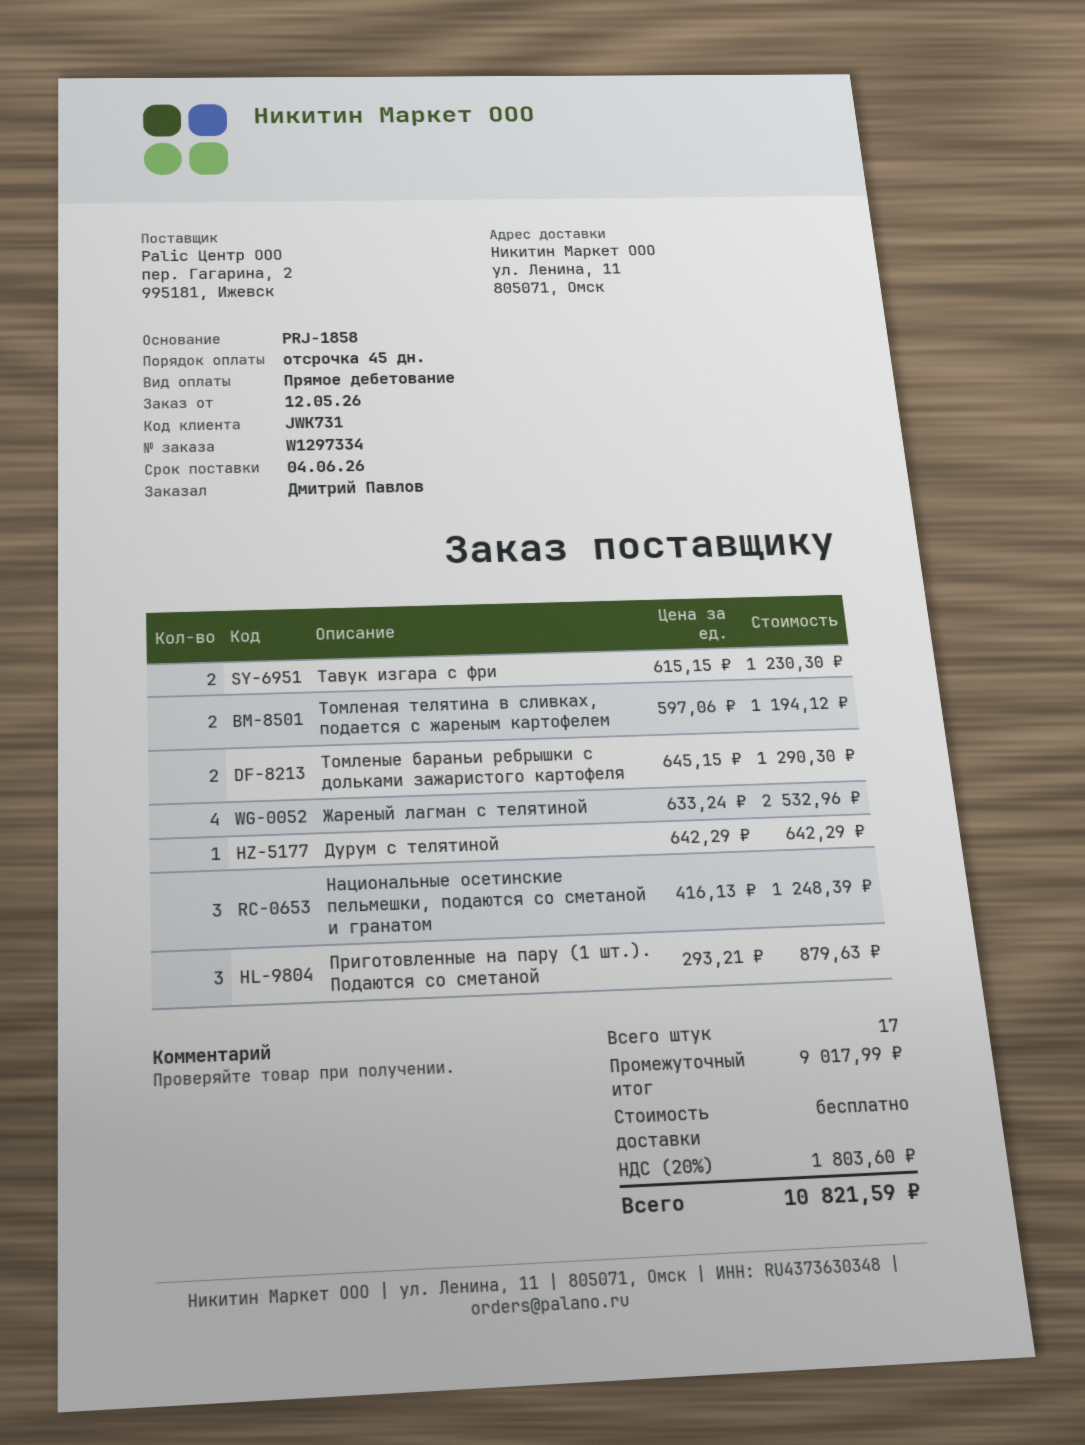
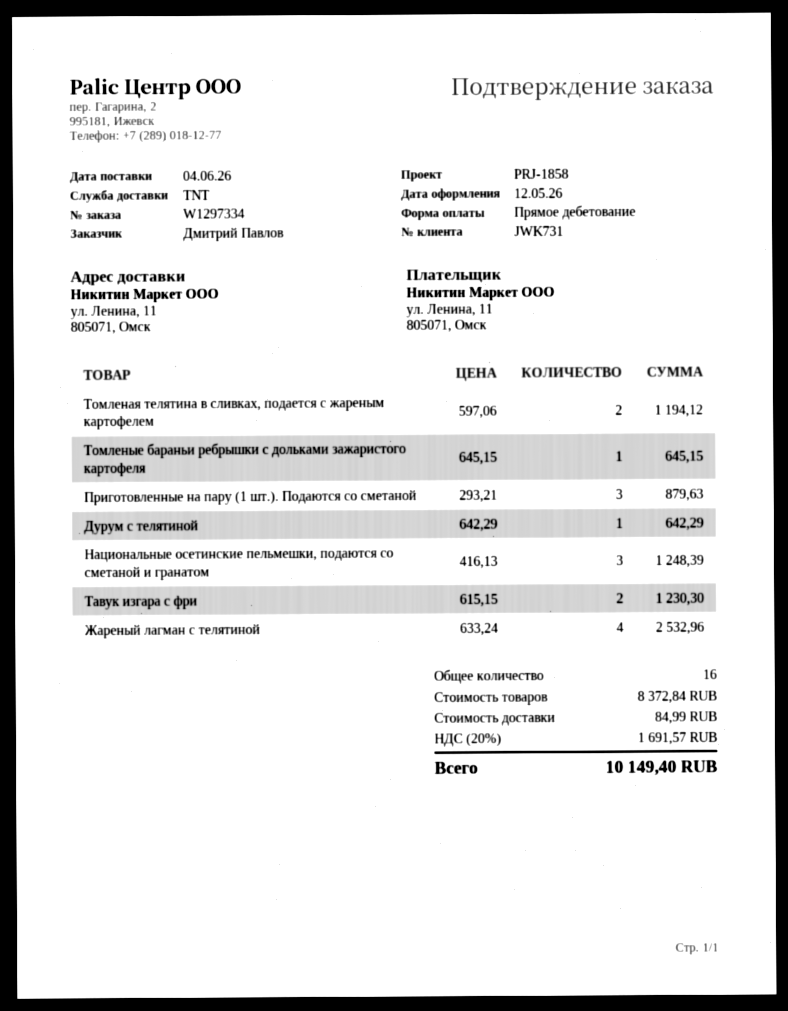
Томленые бараньи ребрышки с дольками зажаристого картофеля: 2 x 645.15 = 1290.30 -> 1 x 645.15 = 645.15
total quantity: 17 -> 16
subtotal: 9017.99 -> 8372.84
shipping: 0.00 -> 84.99
tax: 20% = 1803.60 -> 20% = 1691.57
total: 10821.59 -> 10149.40

